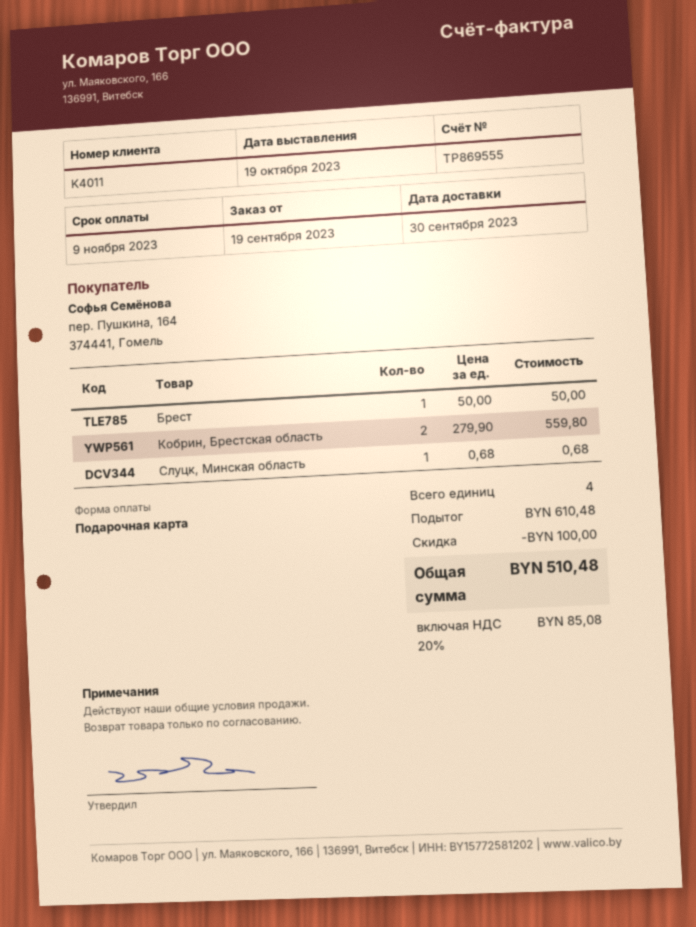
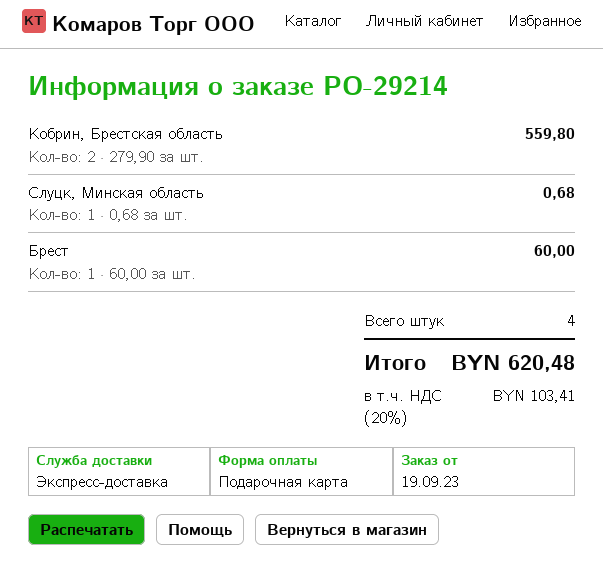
Брест: 1 x 50.00 = 50.00 -> 1 x 60.00 = 60.00
discount: 100.00 -> none
tax: 20% = 85.08 -> 20% = 103.41
total: 510.48 -> 620.48

